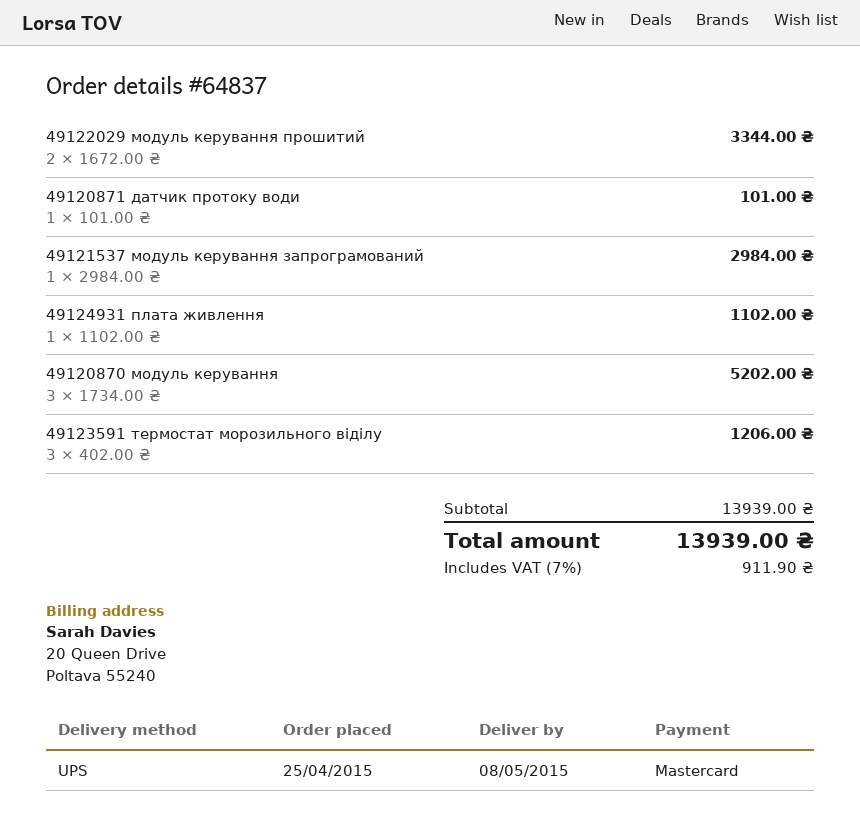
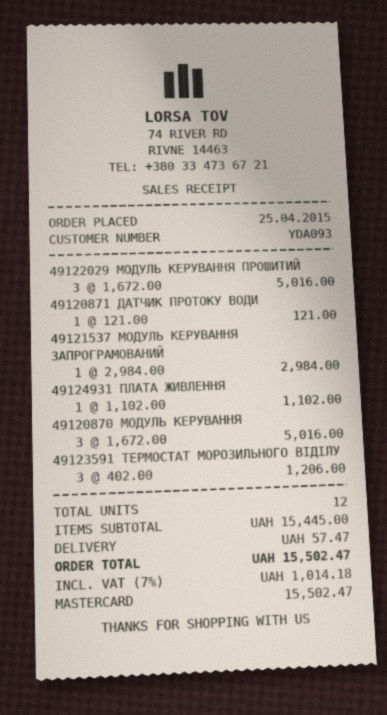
49122029 модуль керування прошитий: 2 x 1672.00 = 3344.00 -> 3 x 1672.00 = 5016.00
49120871 датчик протоку води: 1 x 101.00 = 101.00 -> 1 x 121.00 = 121.00
49120870 модуль керування: 3 x 1734.00 = 5202.00 -> 3 x 1672.00 = 5016.00
subtotal: 13939.00 -> 15445.00
shipping: none -> 57.47
tax: 7% = 911.90 -> 7% = 1014.18
total: 13939.00 -> 15502.47

